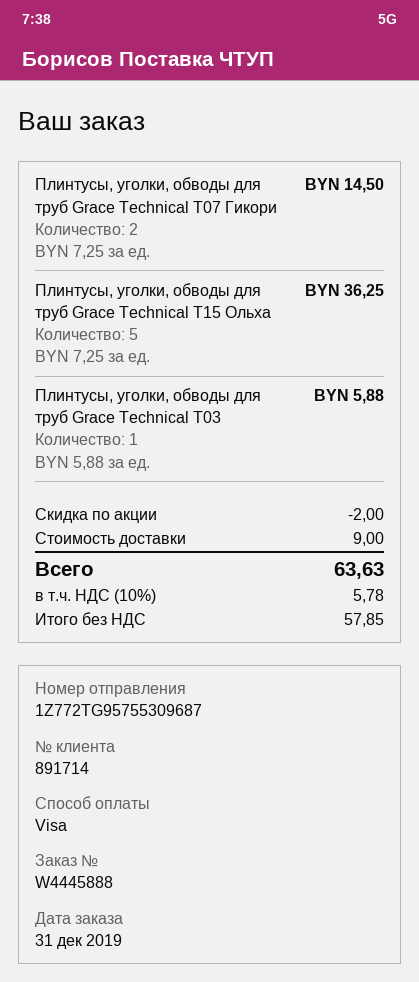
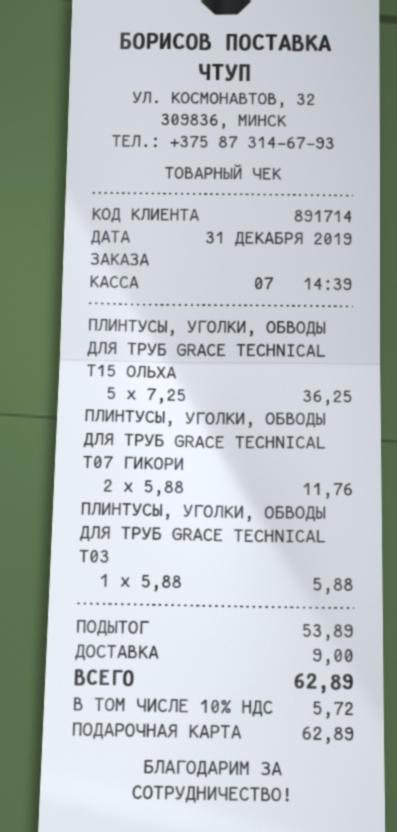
payment method: Visa -> gift card
Плинтусы, уголки, обводы для труб Grace Technical T07 Гикори: 2 x 7.25 = 14.50 -> 2 x 5.88 = 11.76
discount: 2.00 -> none
tax: 10% = 5.78 -> 10% = 5.72
total: 63.63 -> 62.89

